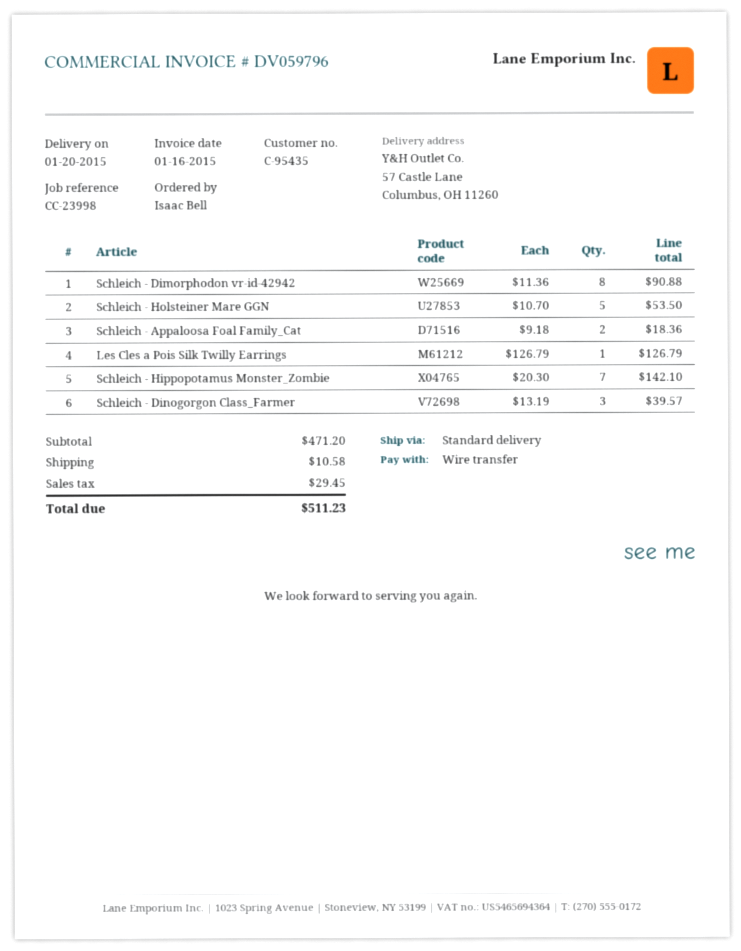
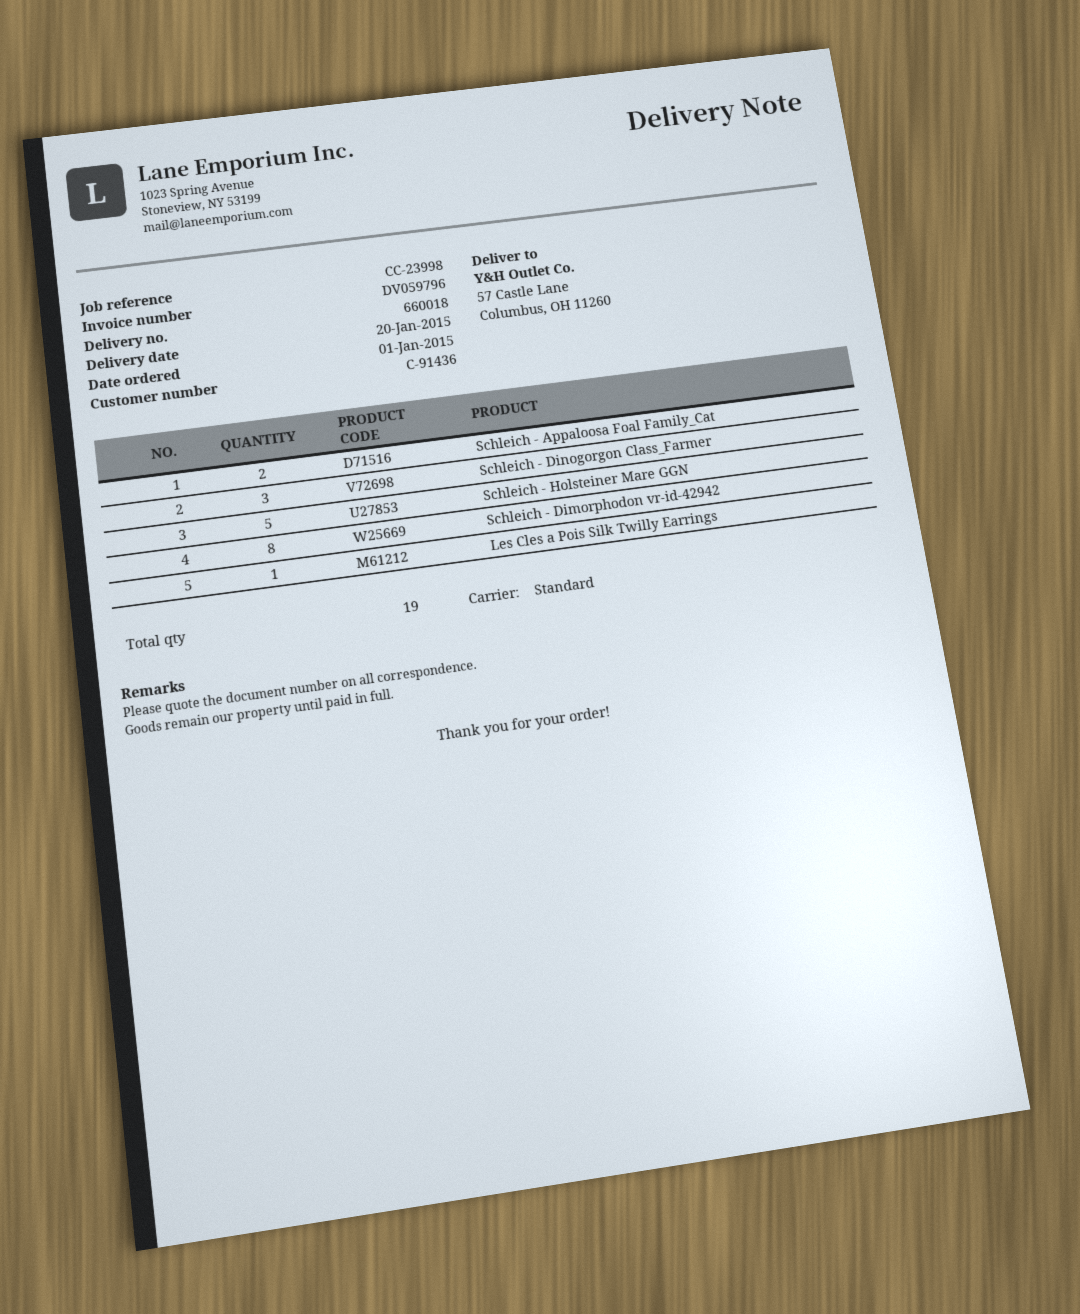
customer number: C-95435 -> C-91436
Schleich - Hippopotamus Monster_Zombie: 7 -> none

